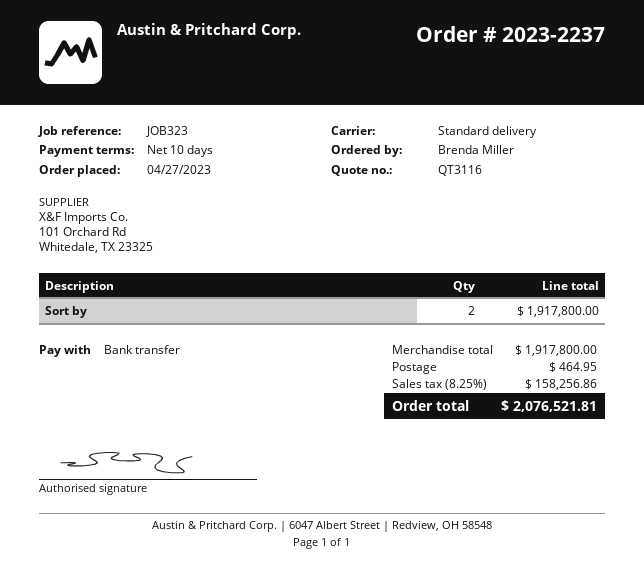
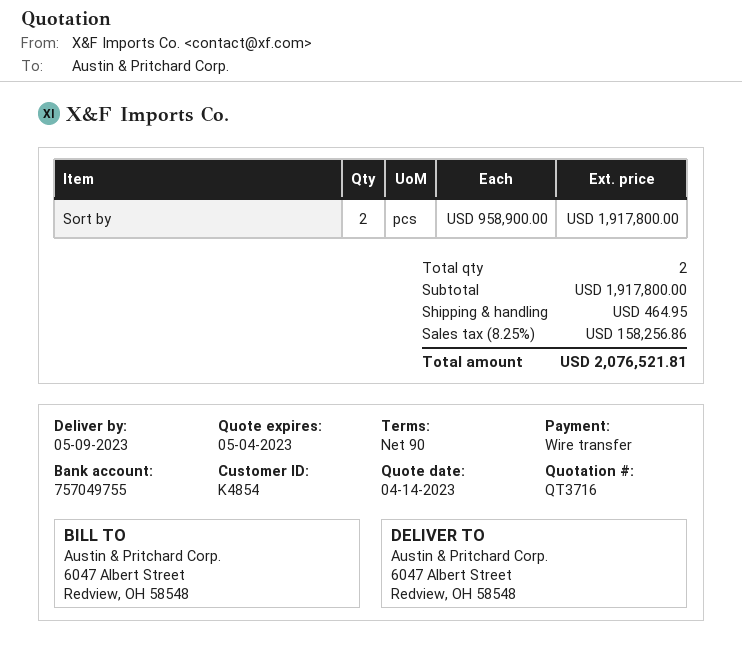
quote number: QT3116 -> QT3716
payment terms: 10 days -> 90 days

